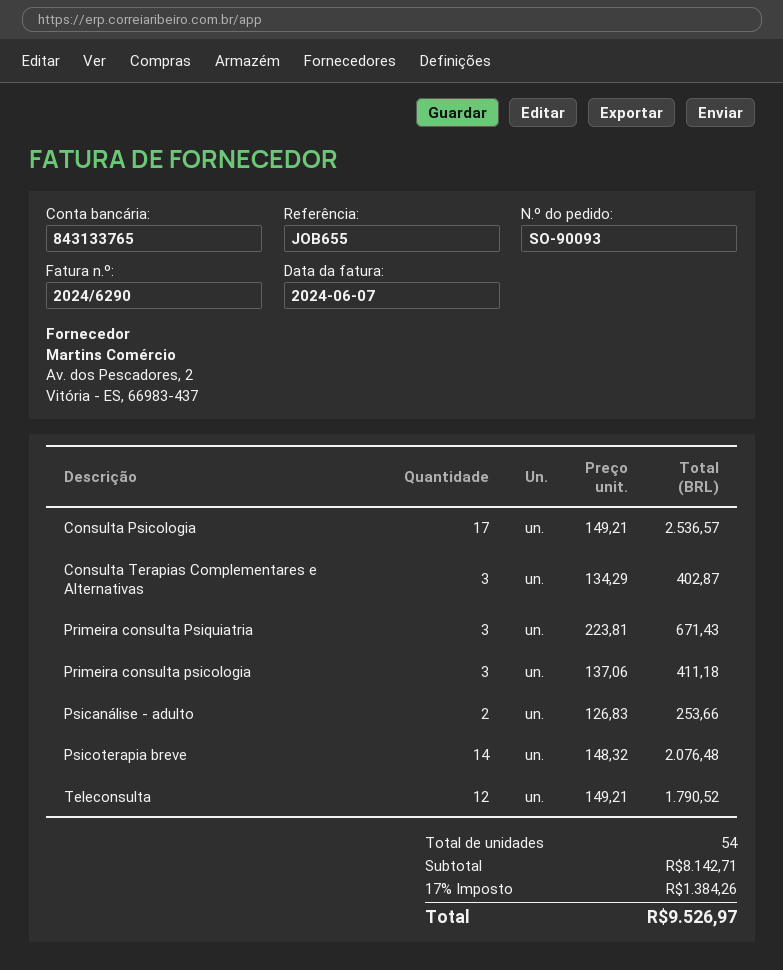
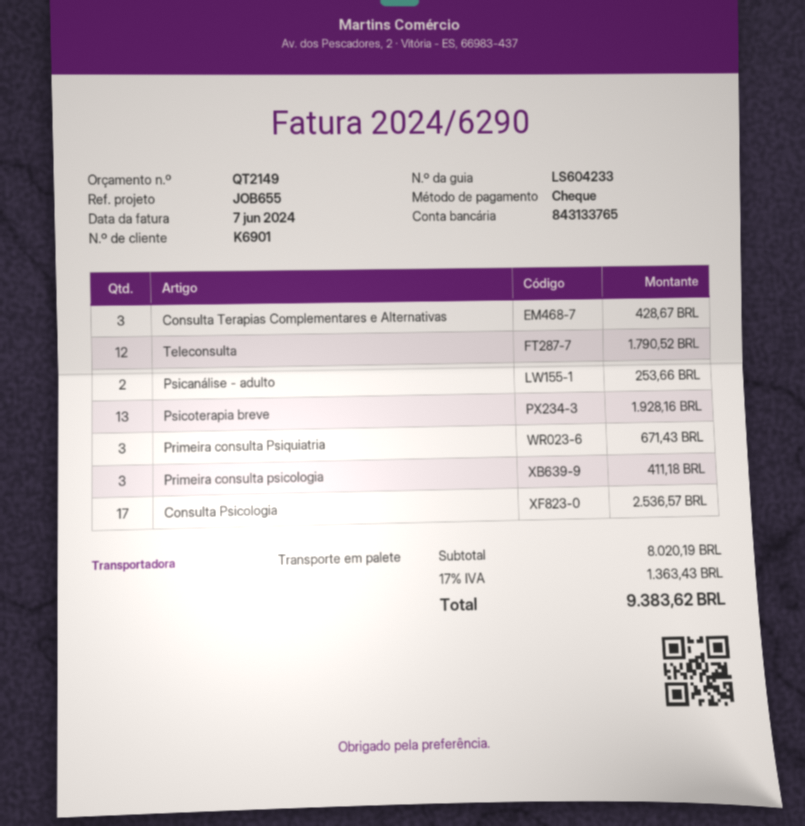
Consulta Terapias Complementares e Alternativas: 3 for 402.87 -> 3 for 428.67
Psicoterapia breve: 14 for 2076.48 -> 13 for 1928.16
subtotal: 8142.71 -> 8020.19
tax: 17% = 1384.26 -> 17% = 1363.43
total: 9526.97 -> 9383.62

